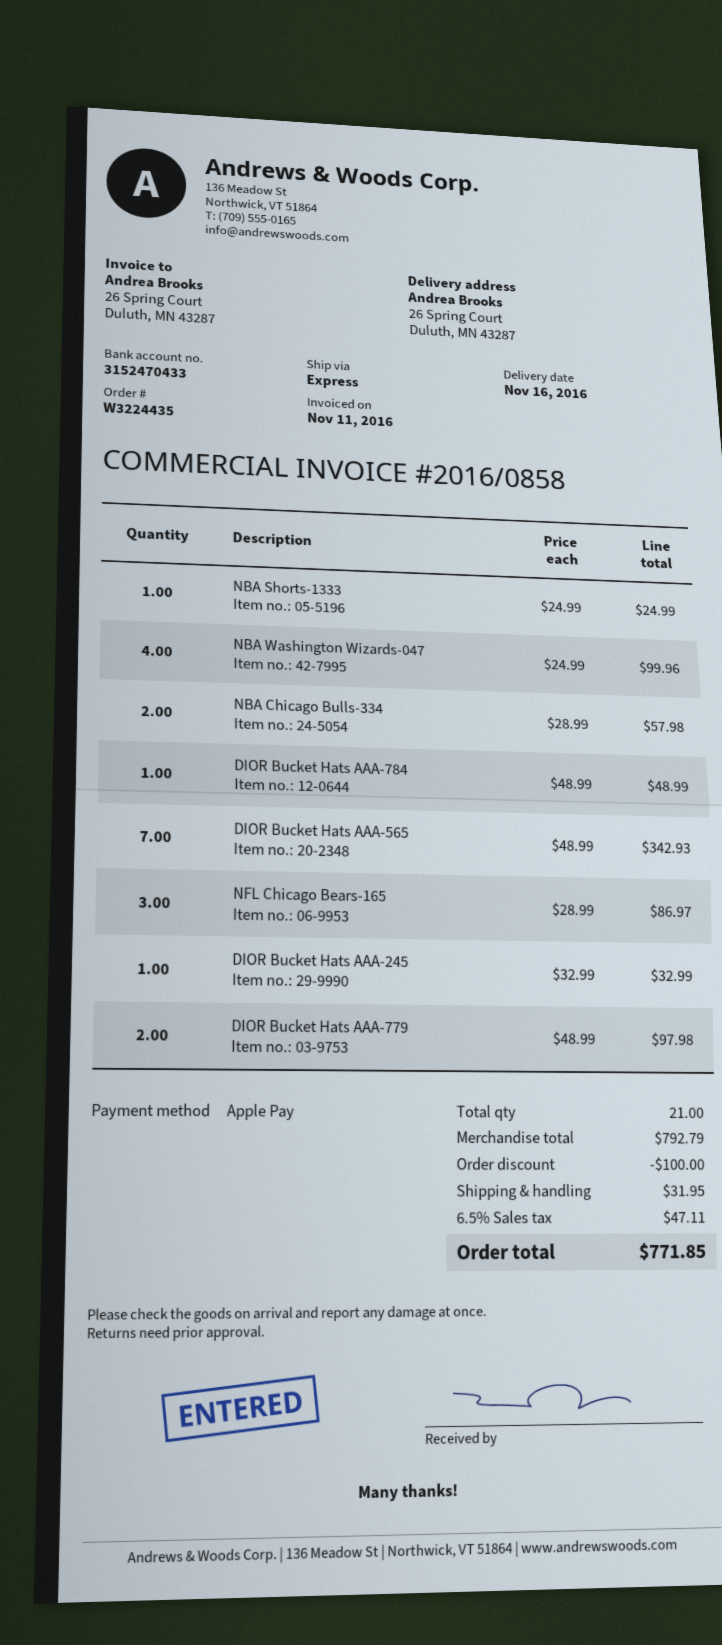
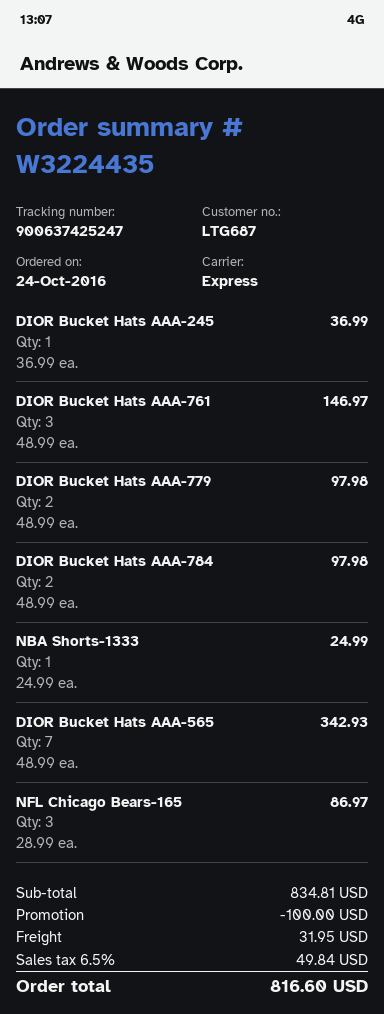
NBA Washington Wizards-047: 4 x 24.99 = 99.96 -> none
NBA Chicago Bulls-334: 2 x 28.99 = 57.98 -> none
DIOR Bucket Hats AAA-784: 1 x 48.99 = 48.99 -> 2 x 48.99 = 97.98
DIOR Bucket Hats AAA-245: 1 x 32.99 = 32.99 -> 1 x 36.99 = 36.99
DIOR Bucket Hats AAA-761: none -> 3 x 48.99 = 146.97
subtotal: 792.79 -> 834.81
tax: 6.5% = 47.11 -> 6.5% = 49.84
total: 771.85 -> 816.60

